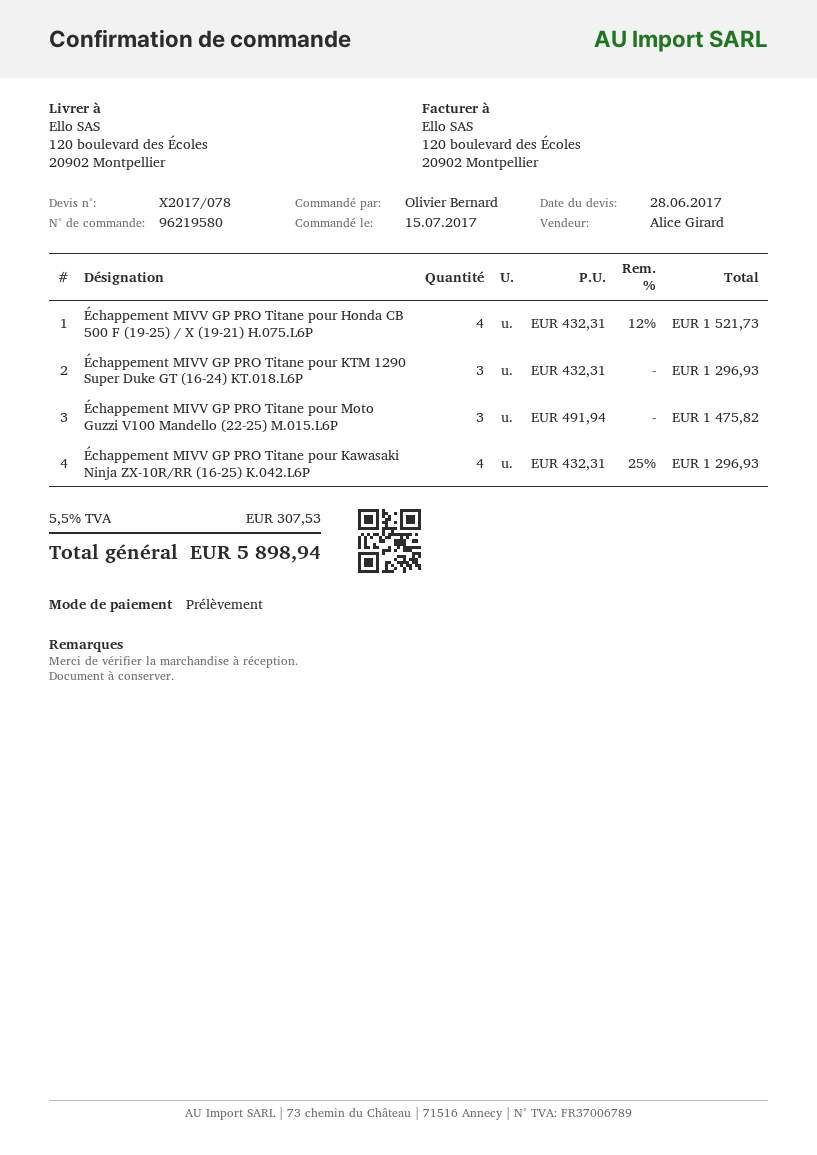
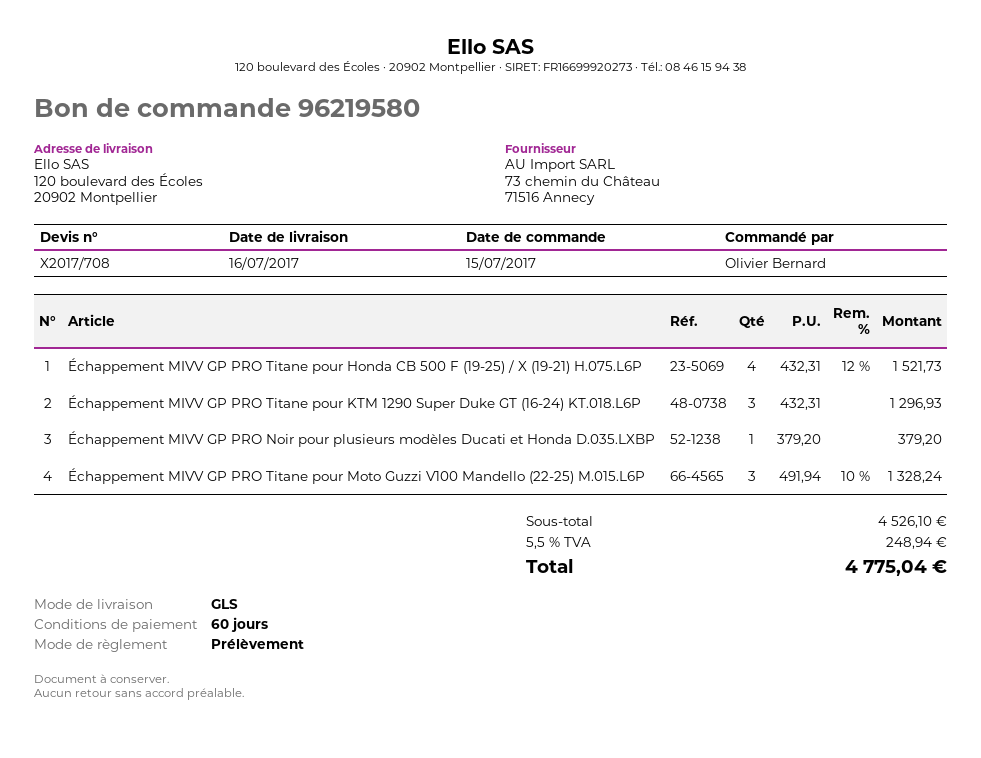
quote number: X2017/078 -> X2017/708
Échappement MIVV GP PRO Titane pour Moto Guzzi V100 Mandello (22-25) M.015.L6P: 3 x 491.94 = 1475.82 -> 3 x 491.94 - 10% = 1328.24
Échappement MIVV GP PRO Titane pour Kawasaki Ninja ZX-10R/RR (16-25) K.042.L6P: 4 x 432.31 - 25% = 1296.93 -> none
Échappement MIVV GP PRO Noir pour plusieurs modèles Ducati et Honda D.035.LXBP: none -> 1 x 379.20 = 379.20
tax: 5.5% = 307.53 -> 5.5% = 248.94
total: 5898.94 -> 4775.04

